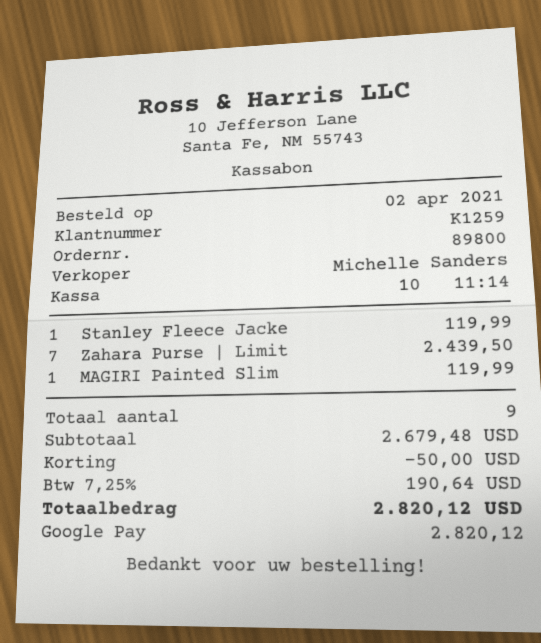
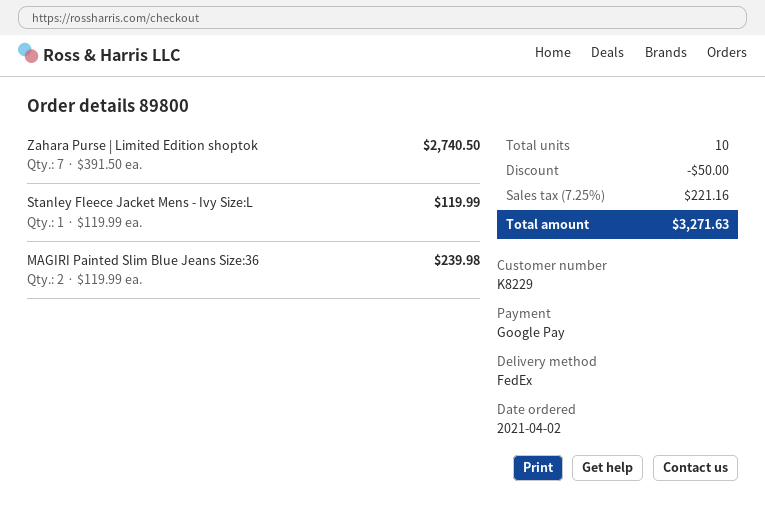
customer number: K1259 -> K8229
Zahara Purse | Limit: 7 for 2439.50 -> 7 for 2740.50
MAGIRI Painted Slim: 1 for 119.99 -> 2 for 239.98
total quantity: 9 -> 10
tax: 7.25% = 190.64 -> 7.25% = 221.16
total: 2820.12 -> 3271.63

